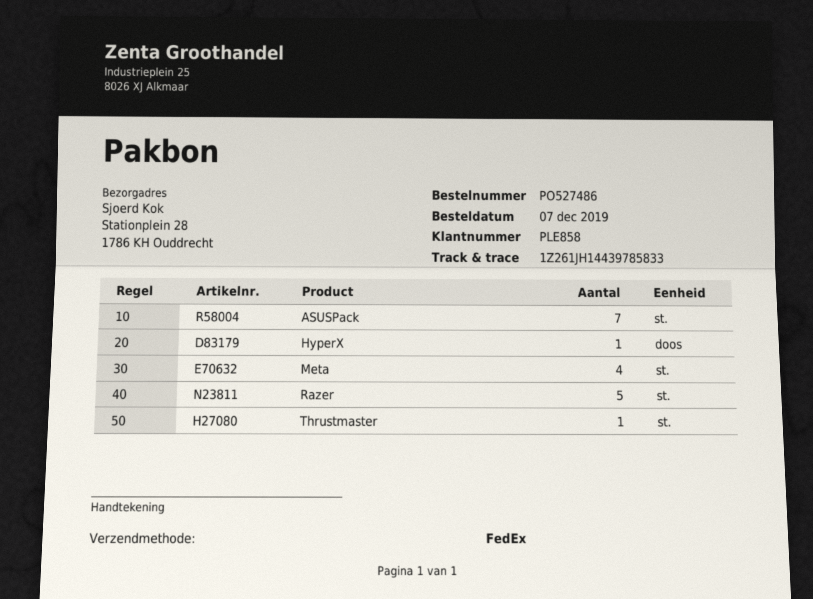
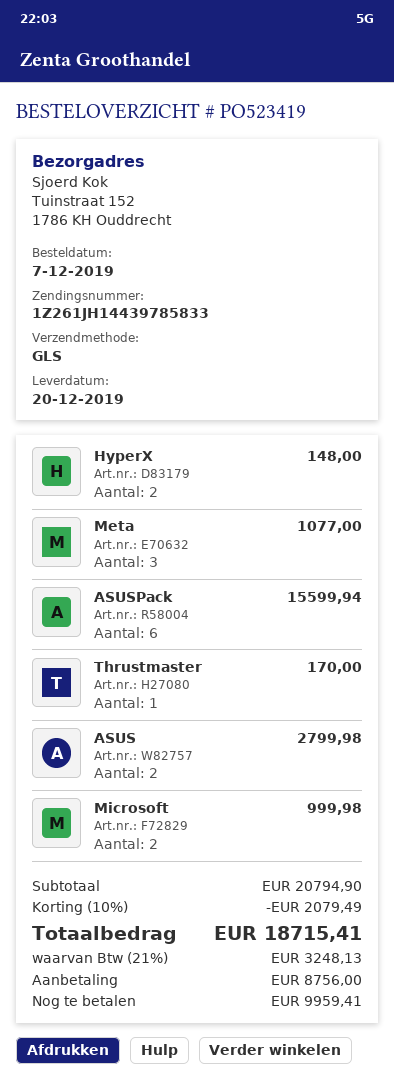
order number: PO527486 -> PO523419
shipping method: FedEx -> GLS
ship to: Stationplein 28, 1786 KH Ouddrecht -> Tuinstraat 152, 1786 KH Ouddrecht
ASUSPack: 7 -> 6
HyperX: 1 -> 2
Meta: 4 -> 3
Razer: 5 -> none
ASUS: none -> 2
Microsoft: none -> 2

